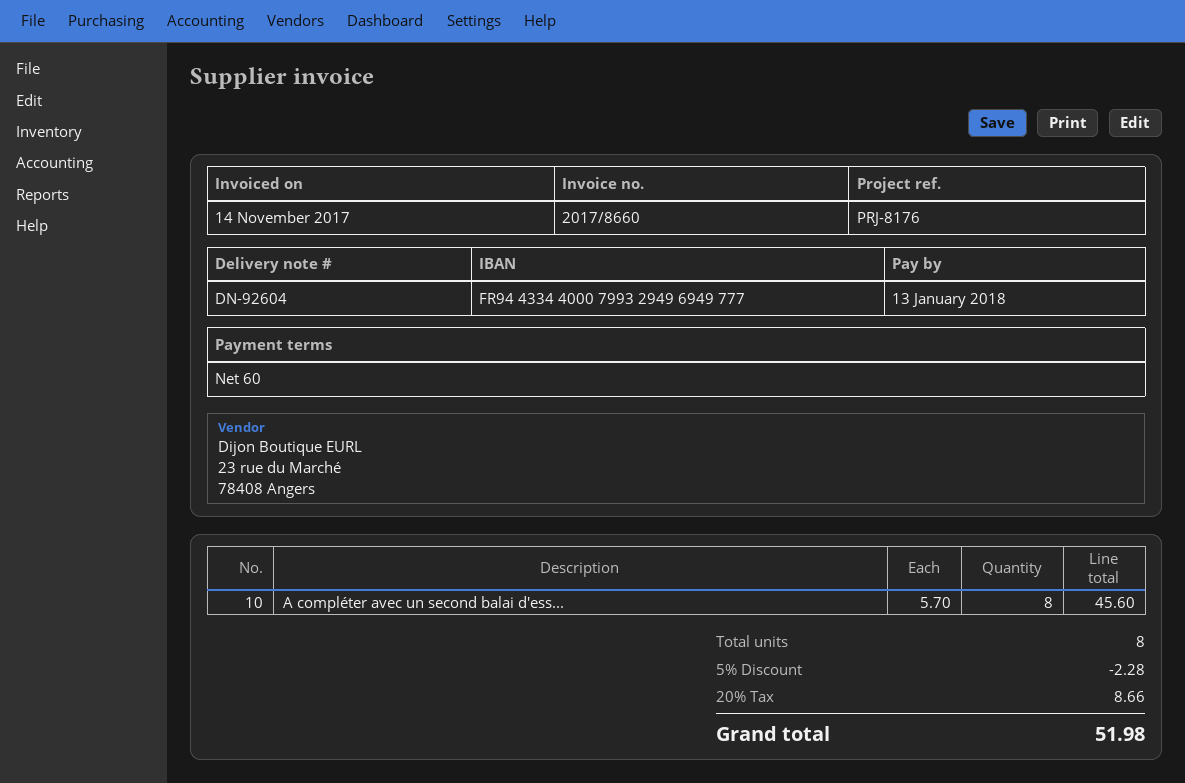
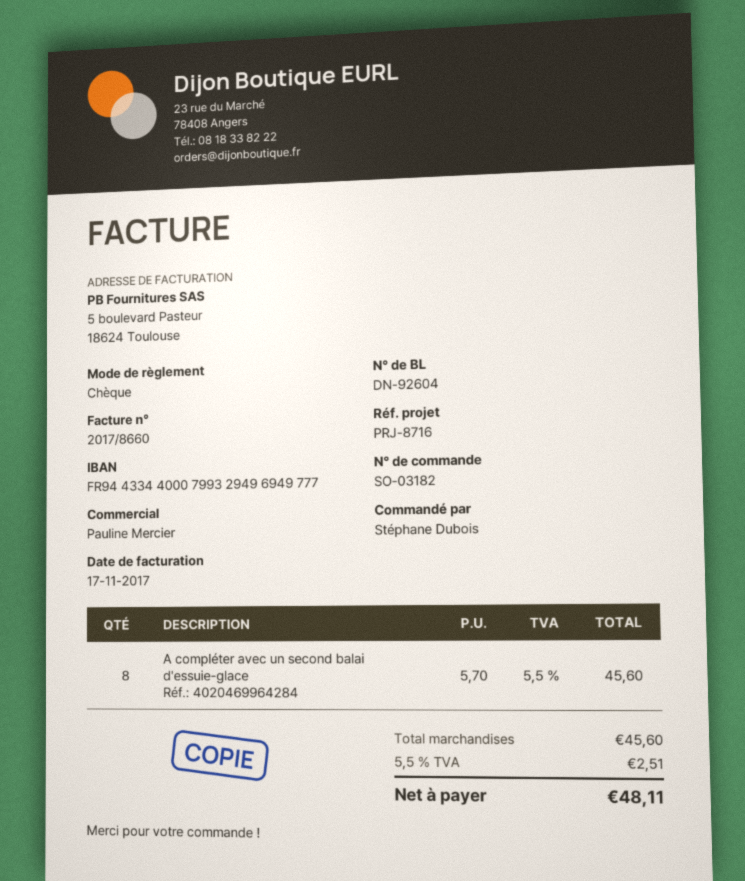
invoice date: 2017-11-14 -> 2017-11-17
reference: PRJ-8176 -> PRJ-8716
discount: 5% = 2.28 -> none
tax: 20% = 8.66 -> 5.5% = 2.51
total: 51.98 -> 48.11

